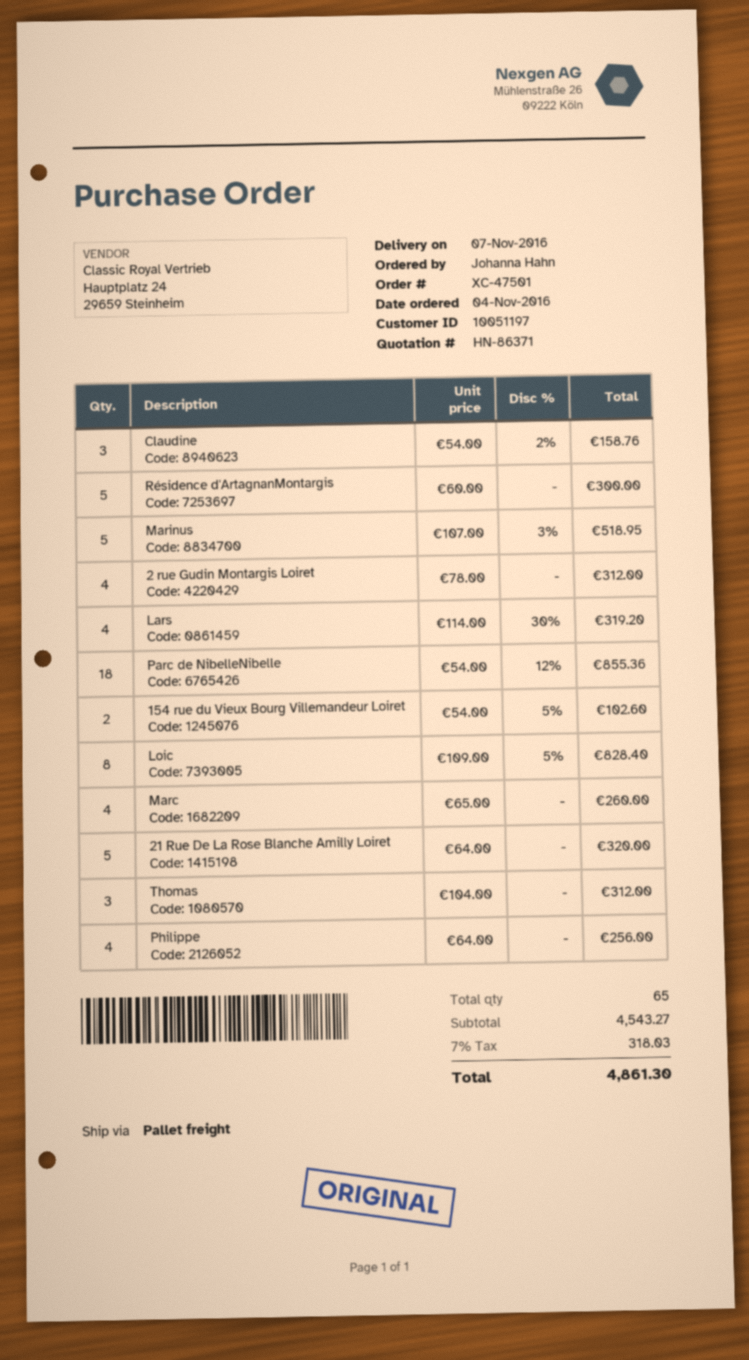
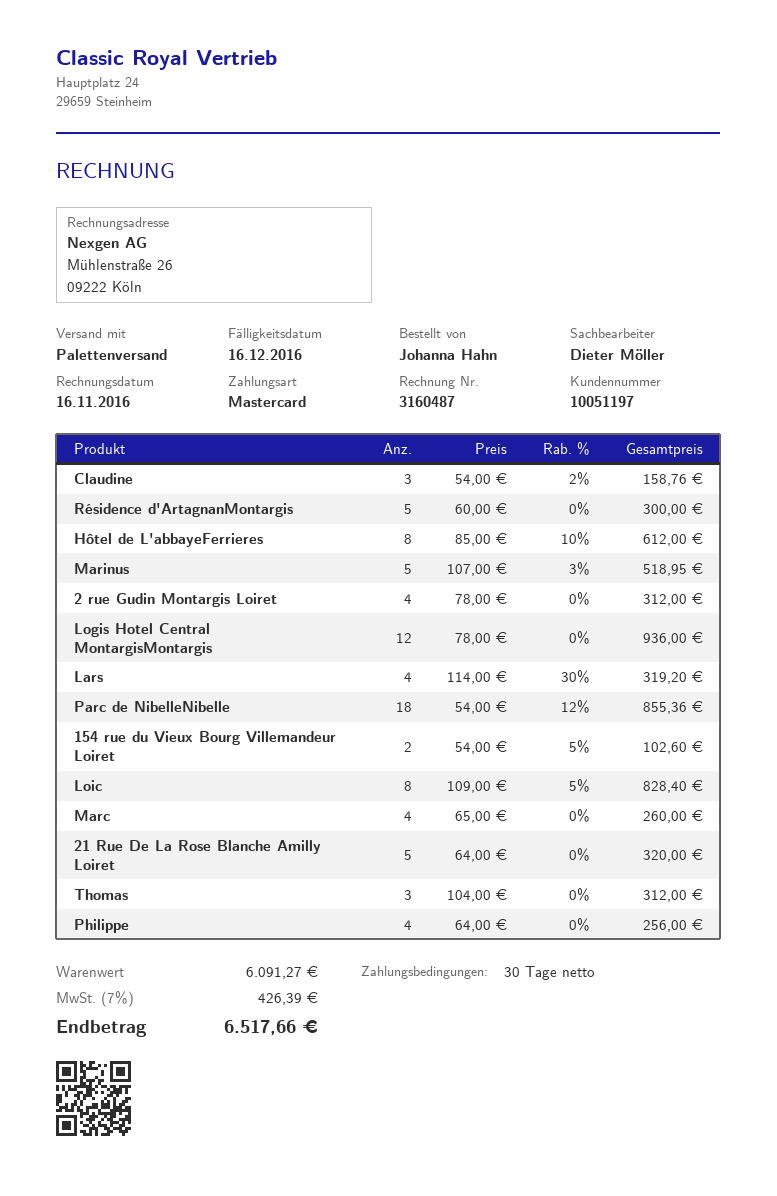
Hôtel de L'abbayeFerrieres: none -> 8 x 85.00 - 10% = 612.00
Logis Hotel Central MontargisMontargis: none -> 12 x 78.00 = 936.00
subtotal: 4543.27 -> 6091.27
tax: 7% = 318.03 -> 7% = 426.39
total: 4861.30 -> 6517.66

